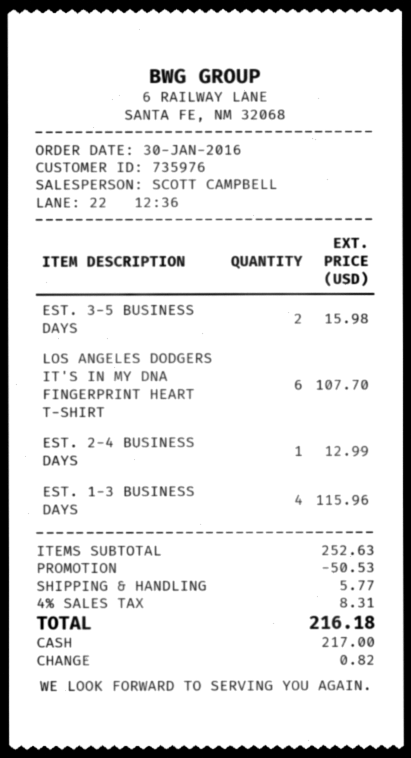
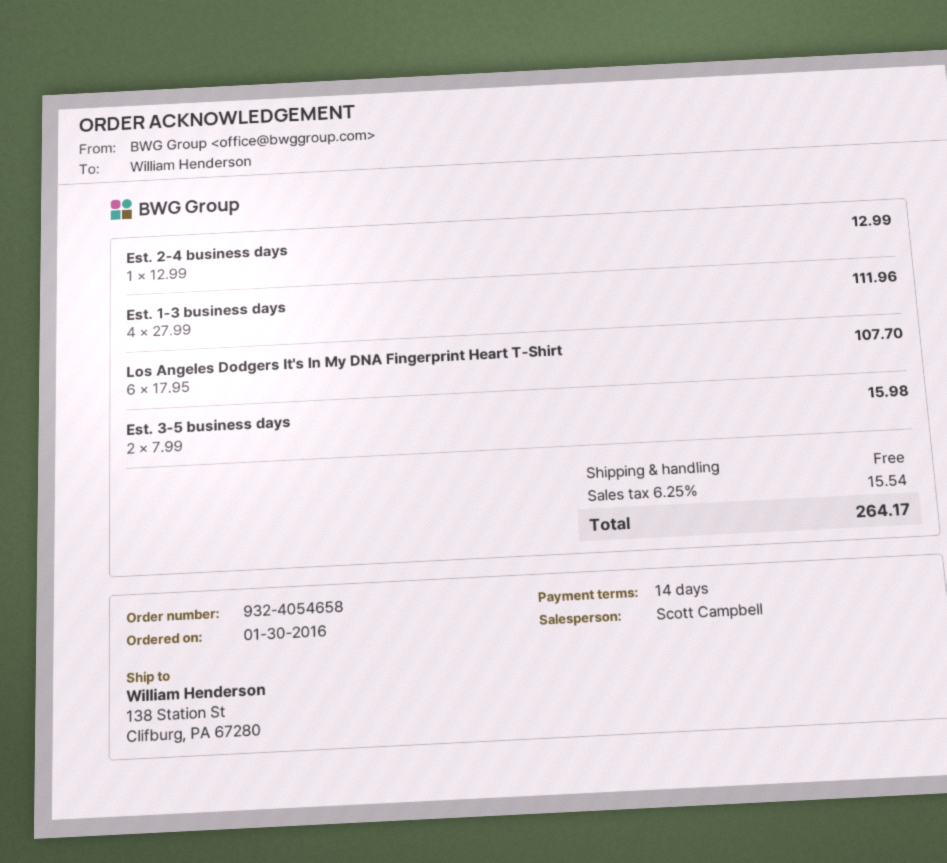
EST. 1-3 BUSINESS DAYS: 4 for 115.96 -> 4 for 111.96
discount: 50.53 -> none
shipping: 5.77 -> 0.00
tax: 4% = 8.31 -> 6.25% = 15.54
total: 216.18 -> 264.17

